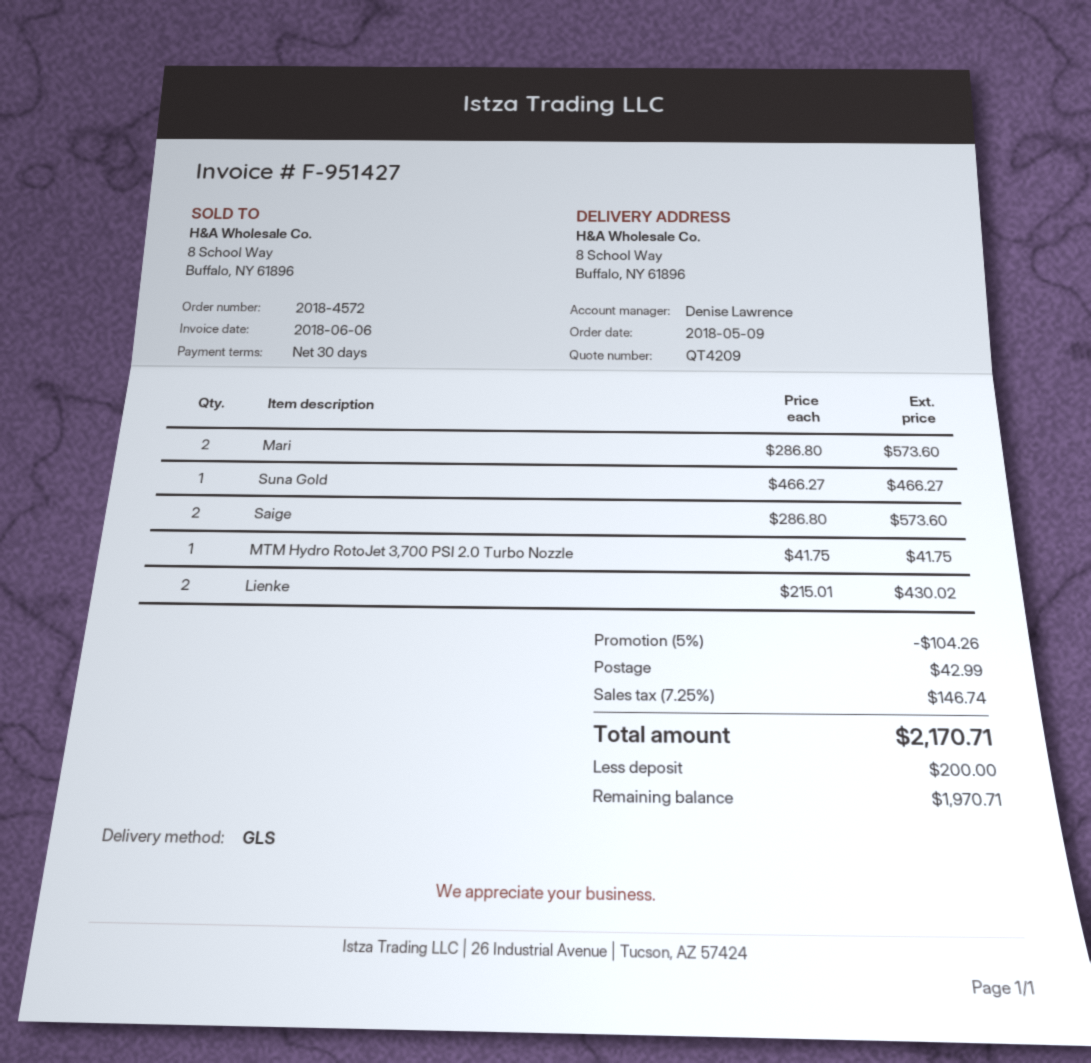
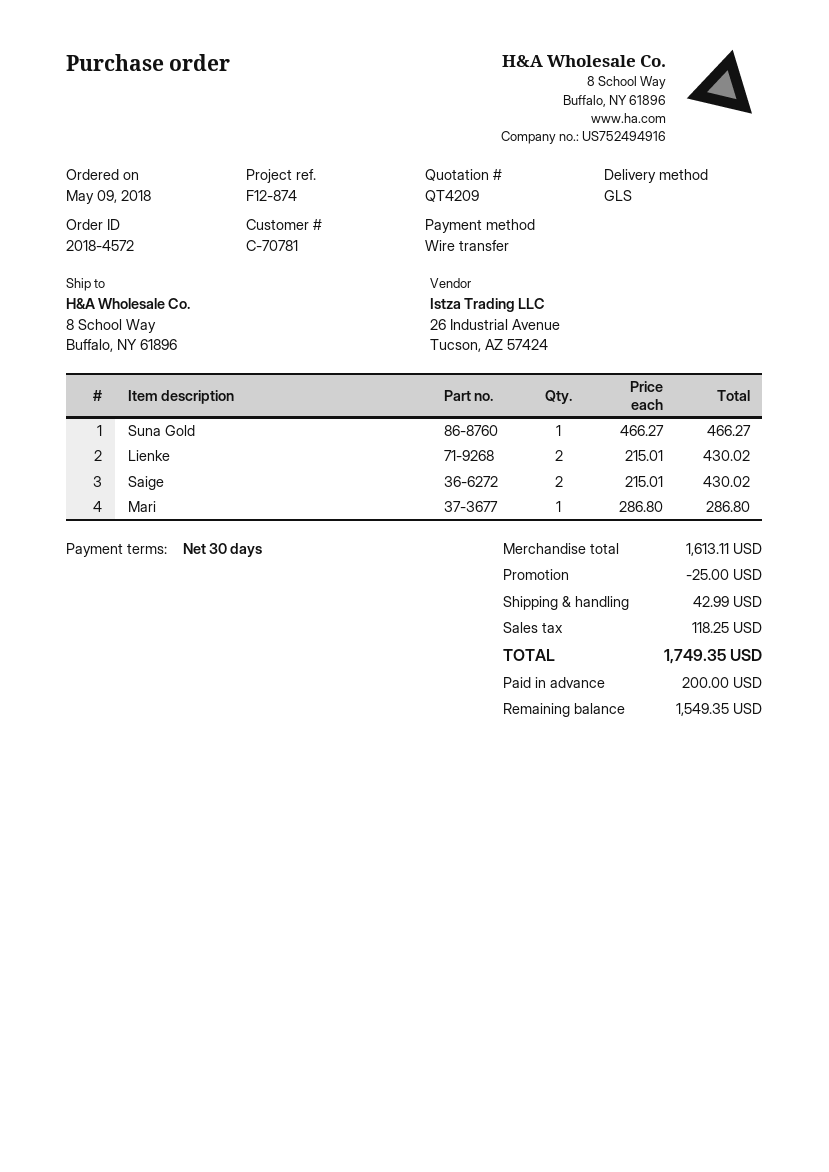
Mari: 2 x 286.80 = 573.60 -> 1 x 286.80 = 286.80
Saige: 2 x 286.80 = 573.60 -> 2 x 215.01 = 430.02
MTM Hydro RotoJet 3,700 PSI 2.0 Turbo Nozzle: 1 x 41.75 = 41.75 -> none
discount: 104.26 -> 25.00
tax: 146.74 -> 118.25
total: 2170.71 -> 1749.35
balance: 1970.71 -> 1549.35

